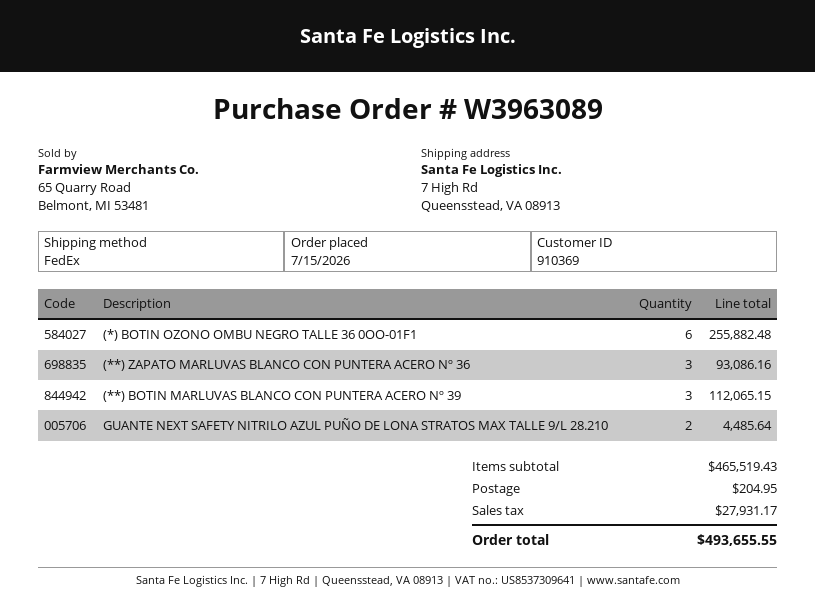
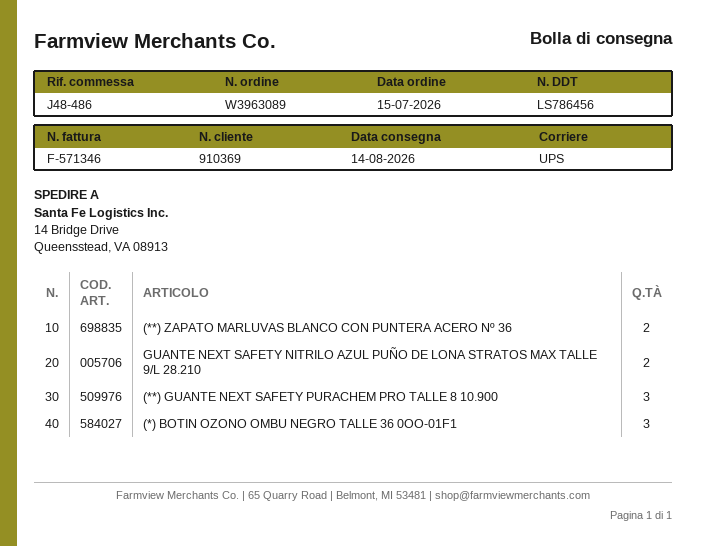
shipping method: FedEx -> UPS
ship to: 7 High Rd, Queensstead, VA 08913 -> 14 Bridge Drive, Queensstead, VA 08913
(*) BOTIN OZONO OMBU NEGRO TALLE 36 0OO-01F1: 6 -> 3
(**) ZAPATO MARLUVAS BLANCO CON PUNTERA ACERO Nº 36: 3 -> 2
(**) BOTIN MARLUVAS BLANCO CON PUNTERA ACERO Nº 39: 3 -> none
(**) GUANTE NEXT SAFETY PURACHEM PRO TALLE 8 10.900: none -> 3

